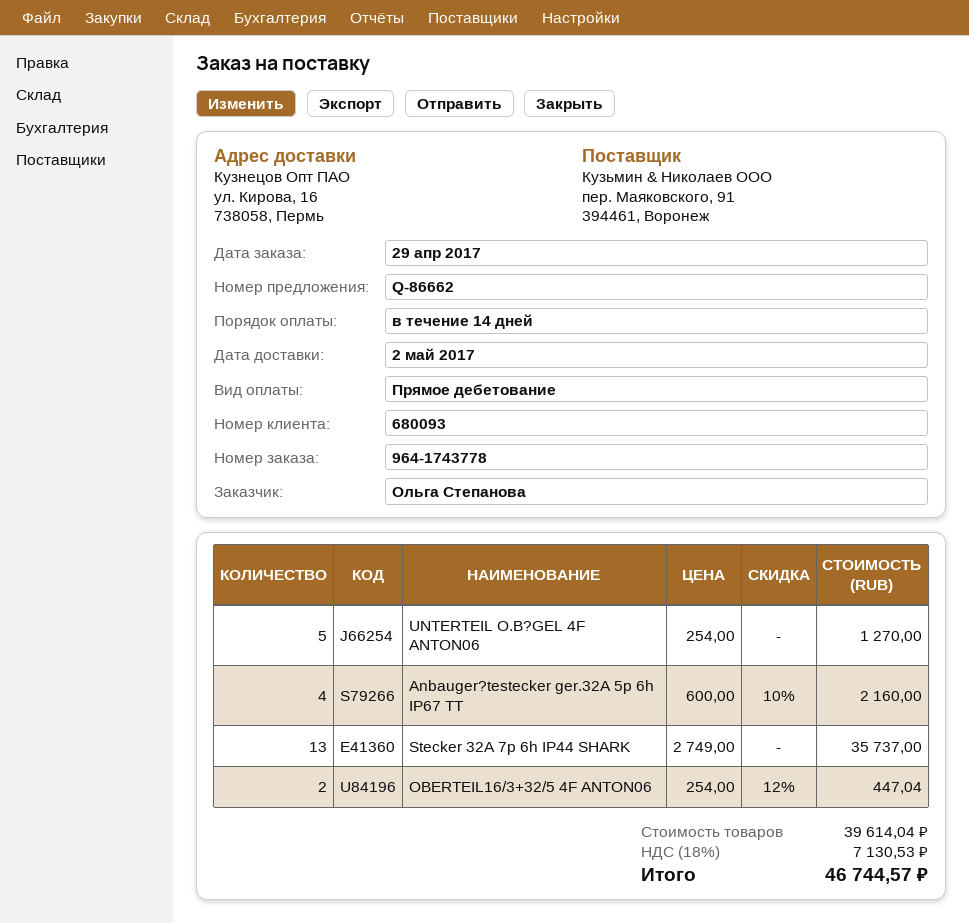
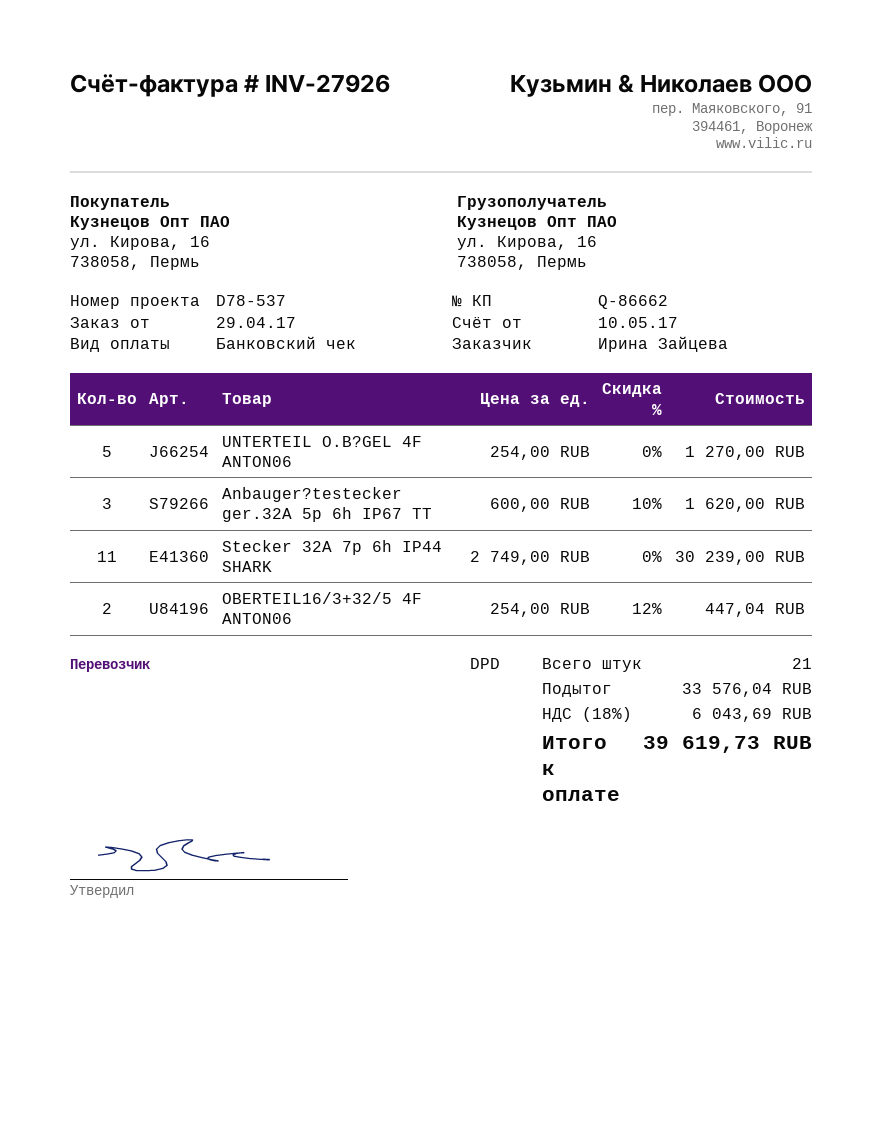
ordered by: Ольга Степанова -> Ирина Зайцева
payment method: direct debit -> cheque
Anbauger?testecker ger.32A 5p 6h IP67 TT: 4 x 600.00 - 10% = 2160.00 -> 3 x 600.00 - 10% = 1620.00
Stecker 32A 7p 6h IP44 SHARK: 13 x 2749.00 = 35737.00 -> 11 x 2749.00 = 30239.00
subtotal: 39614.04 -> 33576.04
tax: 18% = 7130.53 -> 18% = 6043.69
total: 46744.57 -> 39619.73

